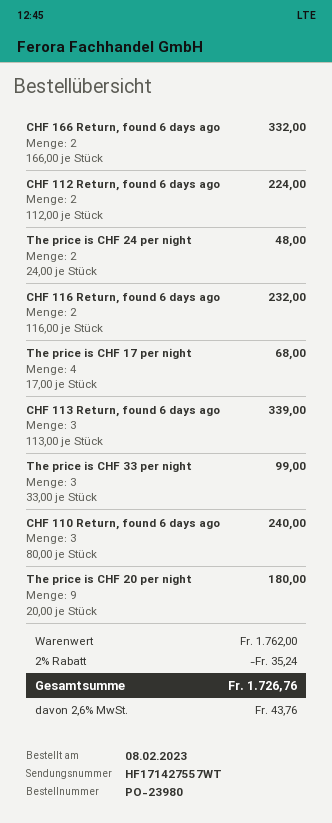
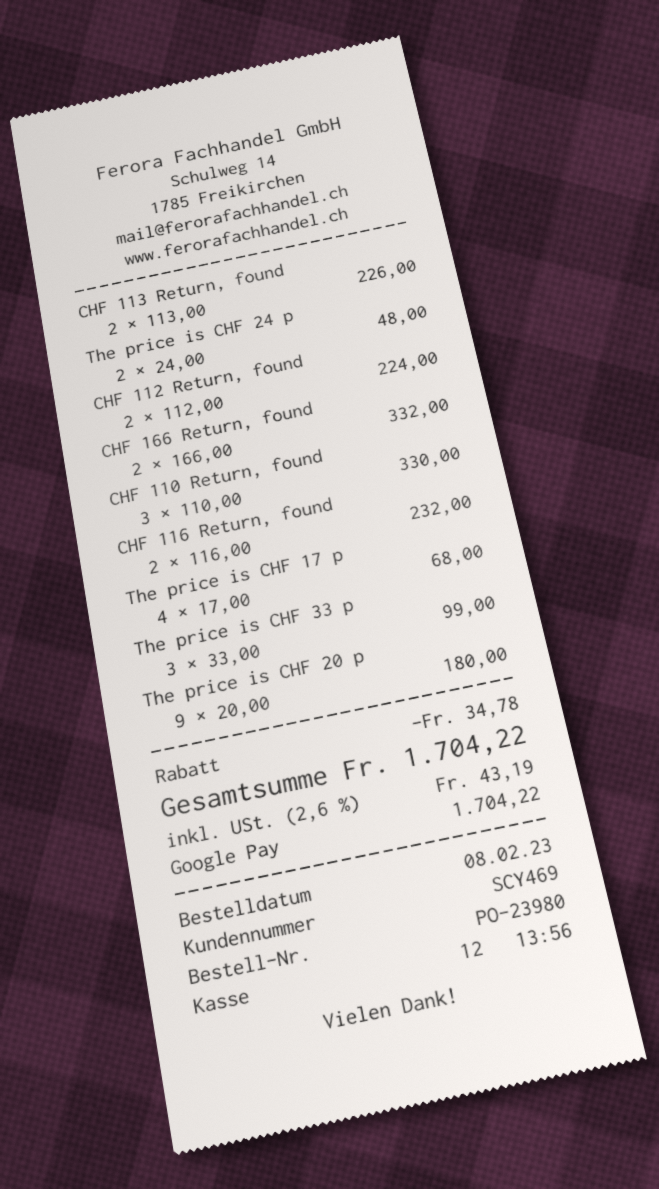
CHF 113 Return, found 6 days ago: 3 x 113.00 = 339.00 -> 2 x 113.00 = 226.00
CHF 110 Return, found 6 days ago: 3 x 80.00 = 240.00 -> 3 x 110.00 = 330.00
discount: 35.24 -> 34.78
tax: 2.6% = 43.76 -> 2.6% = 43.19
total: 1726.76 -> 1704.22

